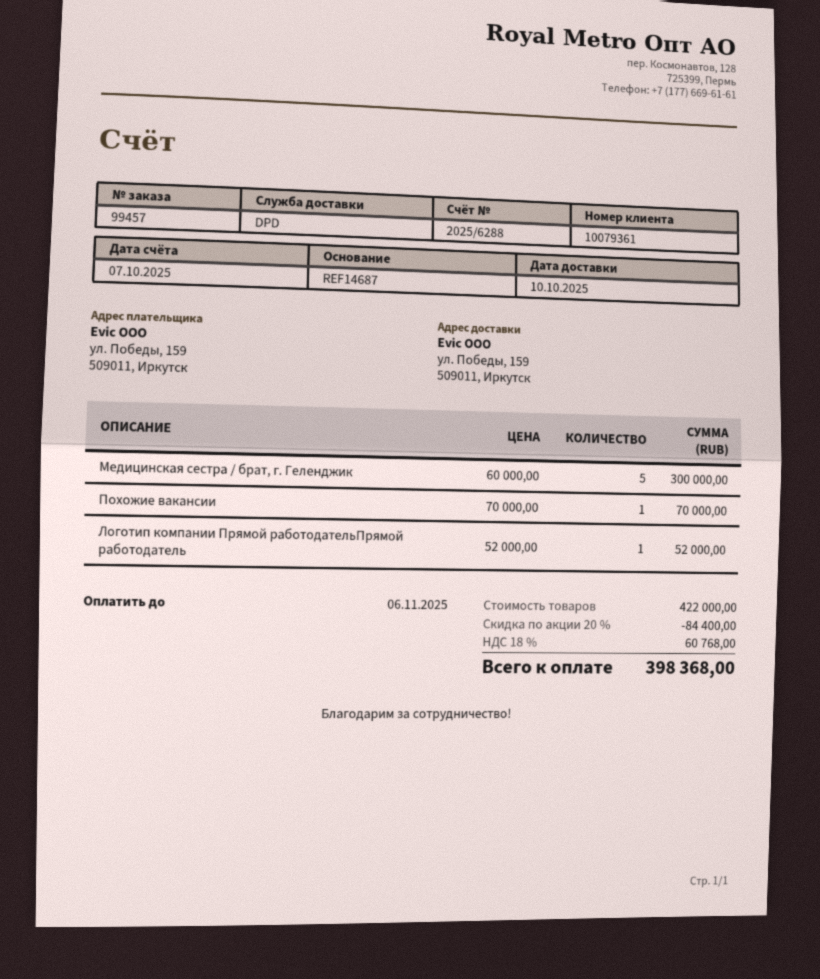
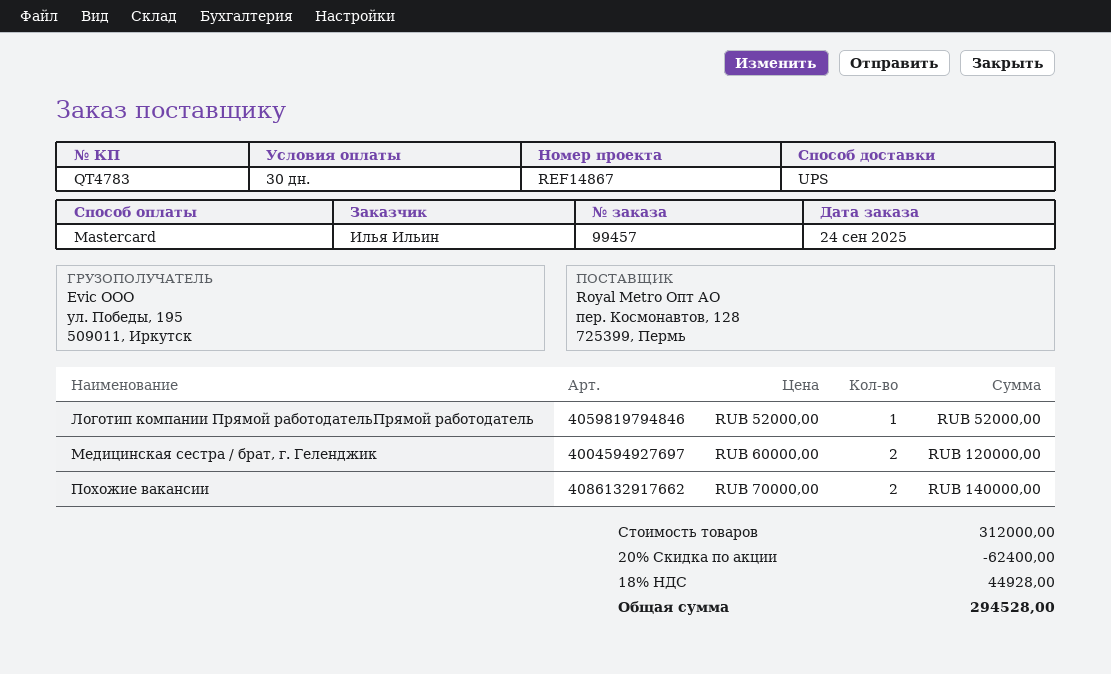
reference: REF14687 -> REF14867
shipping method: DPD -> UPS
ship to: ул. Победы, 159, 509011, Иркутск -> ул. Победы, 195, 509011, Иркутск
Медицинская сестра / брат, г. Геленджик: 5 x 60000.00 = 300000.00 -> 2 x 60000.00 = 120000.00
Похожие вакансии: 1 x 70000.00 = 70000.00 -> 2 x 70000.00 = 140000.00
subtotal: 422000.00 -> 312000.00
discount: 20% = 84400.00 -> 20% = 62400.00
tax: 18% = 60768.00 -> 18% = 44928.00
total: 398368.00 -> 294528.00

